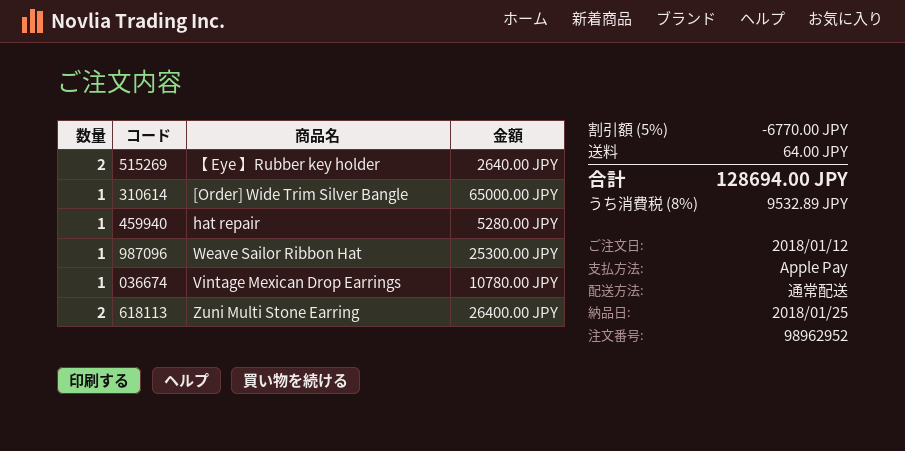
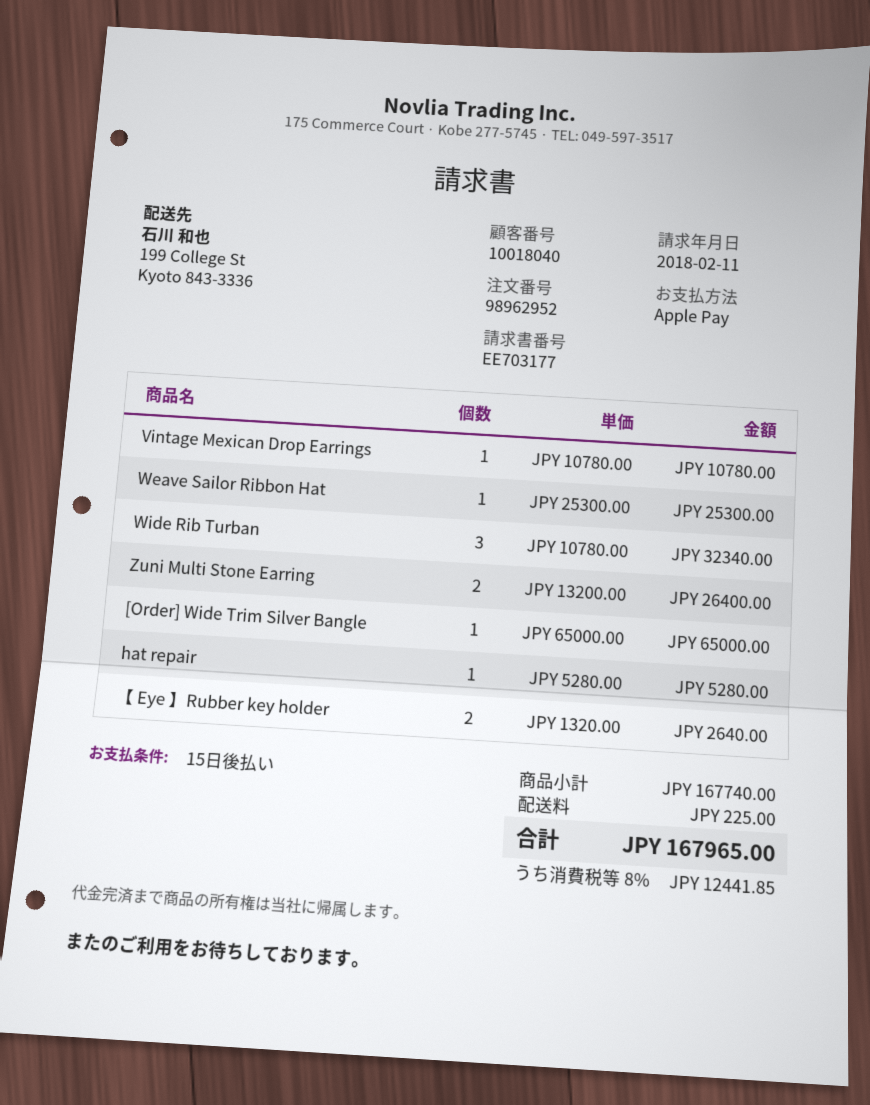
Wide Rib Turban: none -> 3 for 32340.00
discount: 5% = 6770.00 -> none
shipping: 64.00 -> 225.00
tax: 8% = 9532.89 -> 8% = 12441.85
total: 128694.00 -> 167965.00

